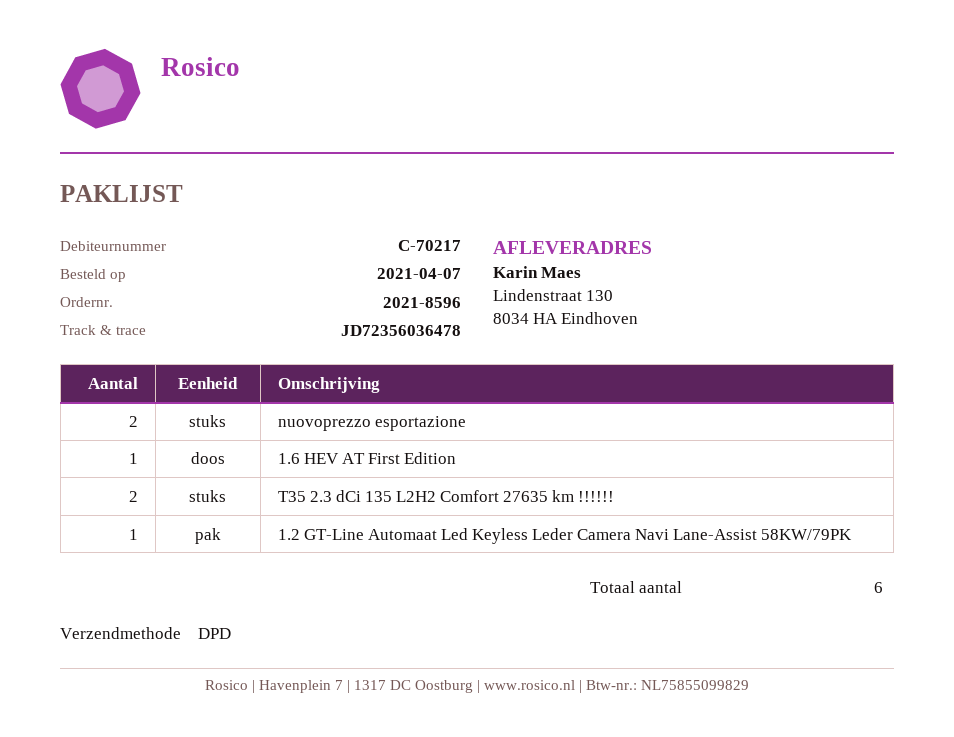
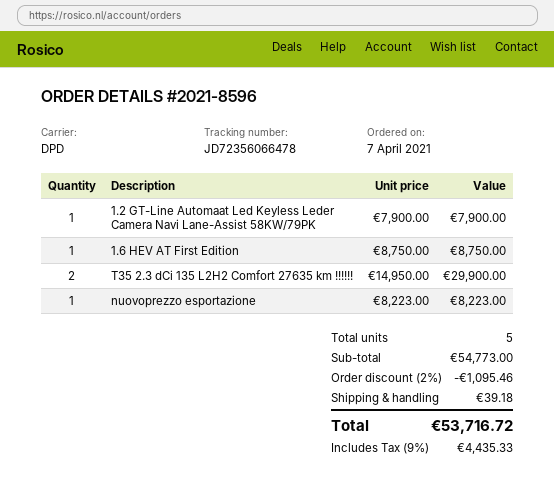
tracking number: JD72356036478 -> JD72356066478
nuovoprezzo esportazione: 2 -> 1
total quantity: 6 -> 5

